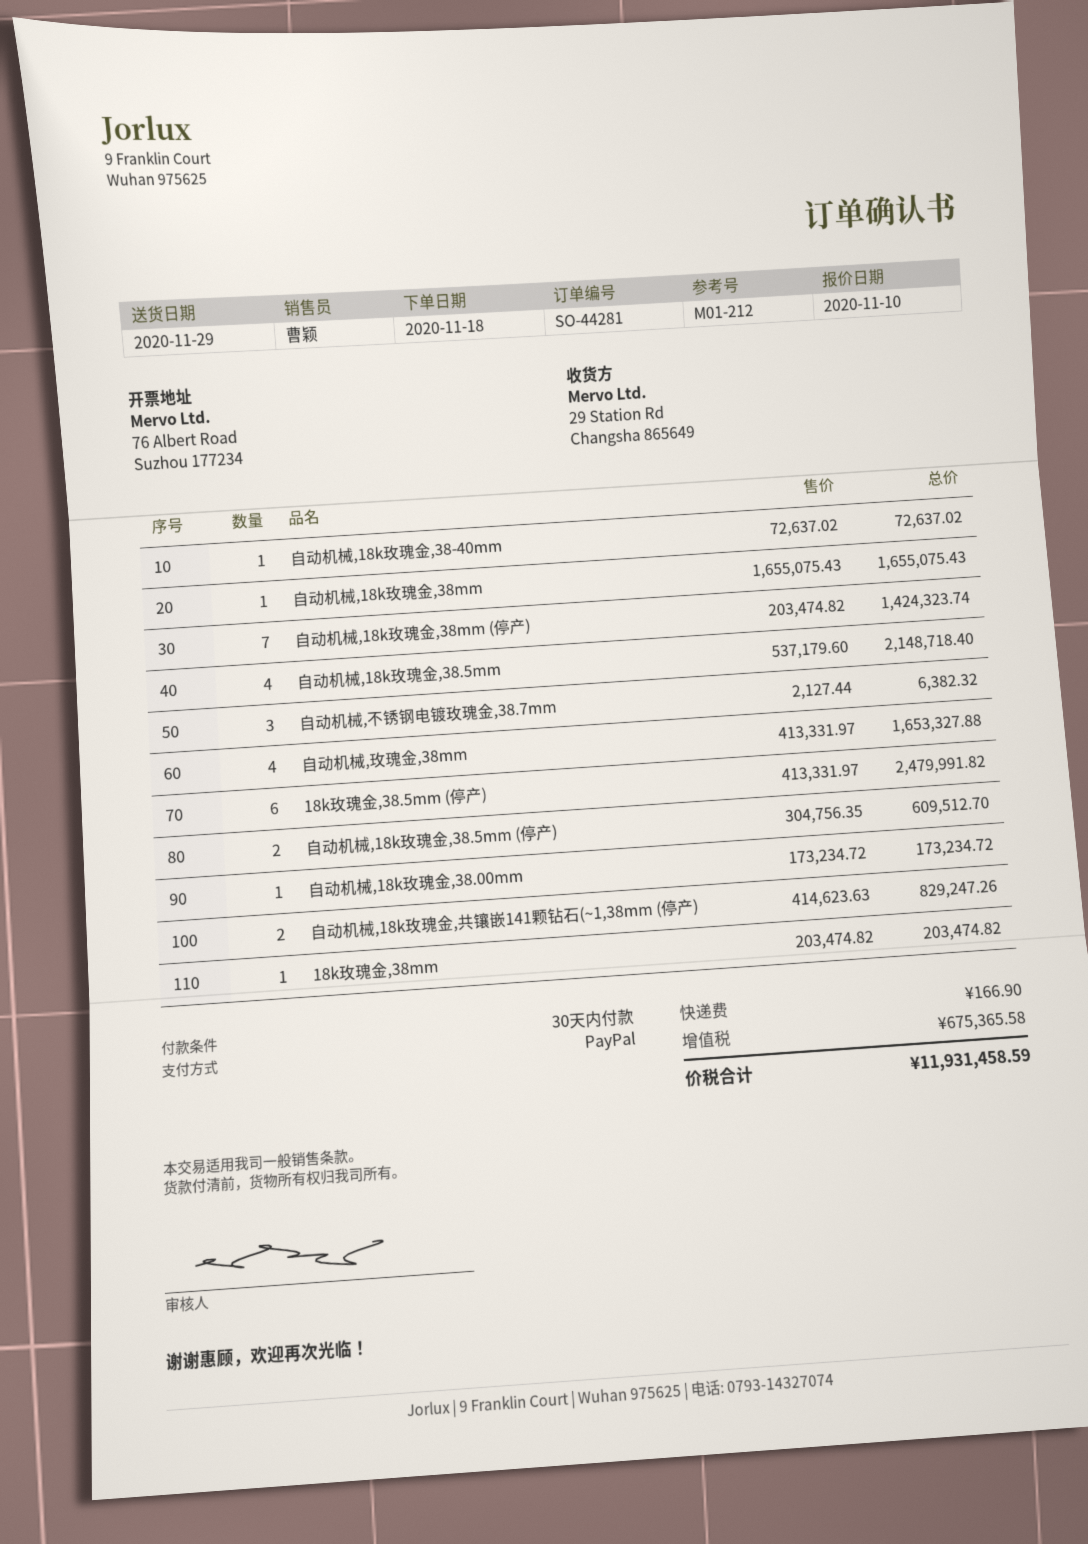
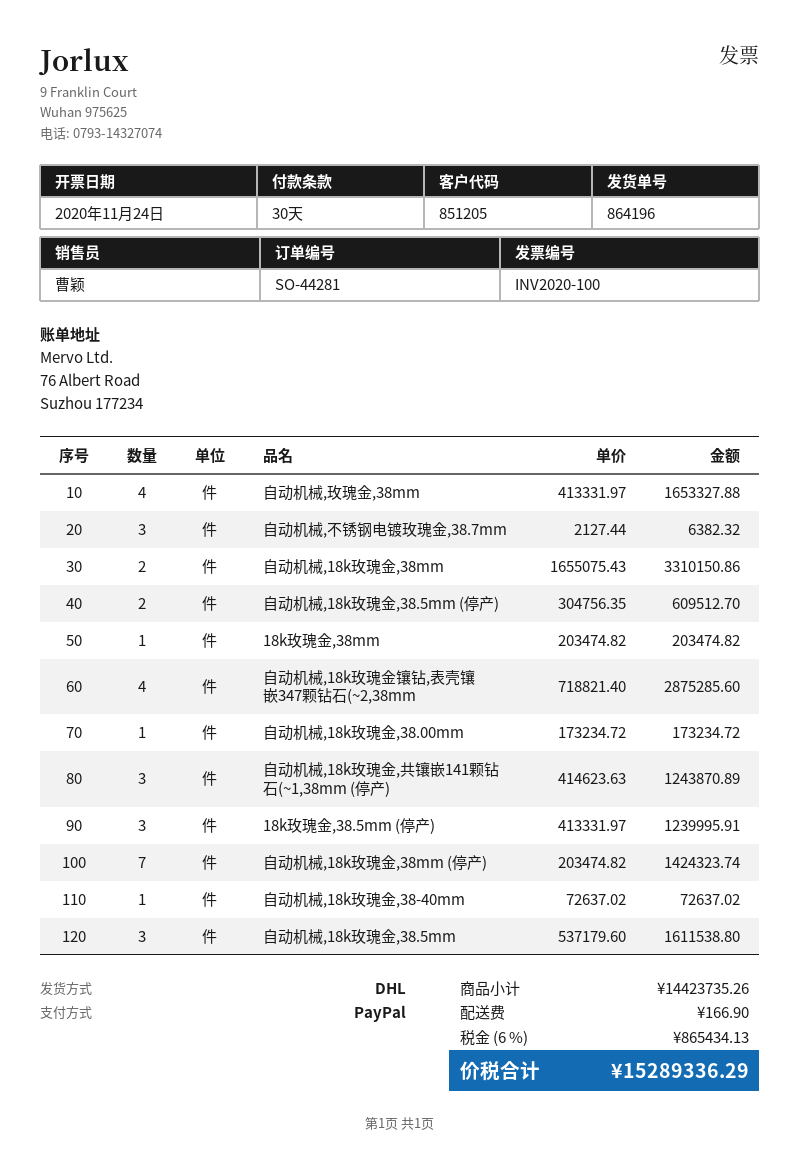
自动机械,18k玫瑰金,38mm: 1 x 1655075.43 = 1655075.43 -> 2 x 1655075.43 = 3310150.86
自动机械,18k玫瑰金,38.5mm: 4 x 537179.60 = 2148718.40 -> 3 x 537179.60 = 1611538.80
18k玫瑰金,38.5mm (停产): 6 x 413331.97 = 2479991.82 -> 3 x 413331.97 = 1239995.91
自动机械,18k玫瑰金,共镶嵌141颗钻石(~1,38mm (停产): 2 x 414623.63 = 829247.26 -> 3 x 414623.63 = 1243870.89
自动机械,18k玫瑰金镶钻,表壳镶嵌347颗钻石(~2,38mm: none -> 4 x 718821.40 = 2875285.60
tax: 675365.58 -> 865434.13
total: 11931458.59 -> 15289336.29

